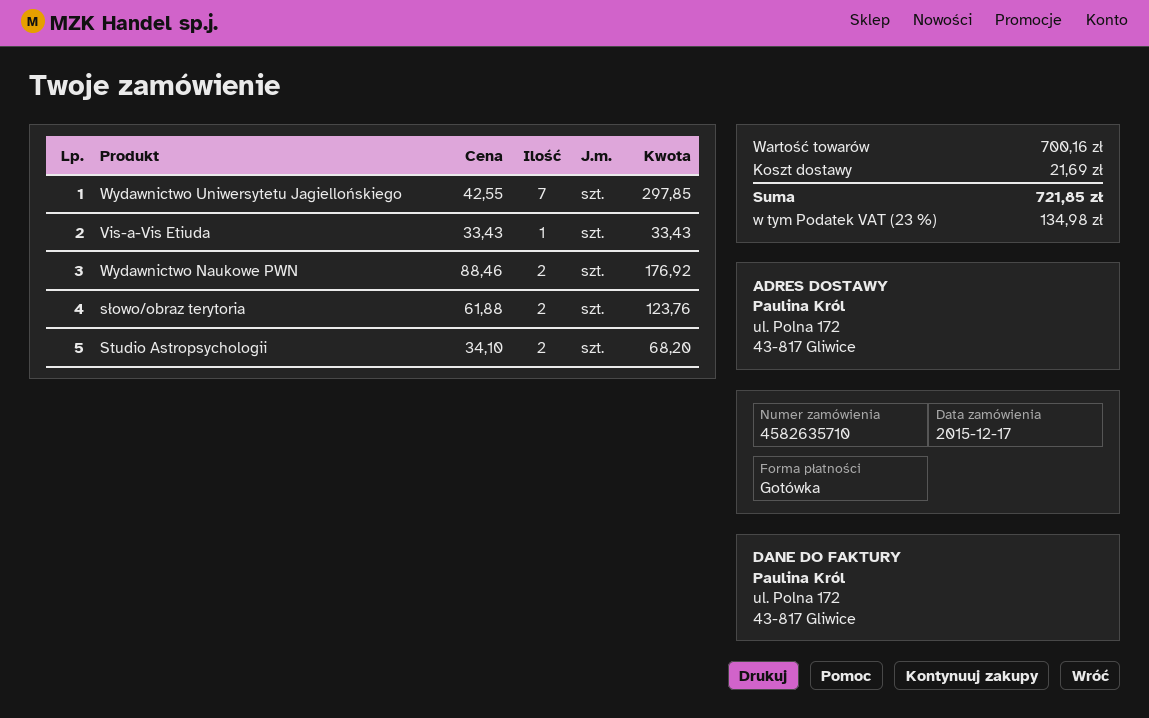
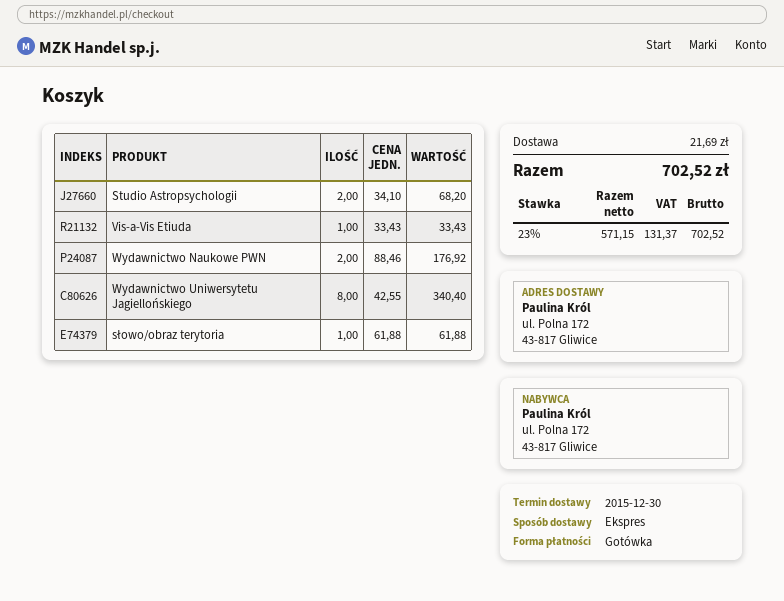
Wydawnictwo Uniwersytetu Jagiellońskiego: 7 x 42.55 = 297.85 -> 8 x 42.55 = 340.40
słowo/obraz terytoria: 2 x 61.88 = 123.76 -> 1 x 61.88 = 61.88
tax: 23% = 134.98 -> 23% = 131.37
total: 721.85 -> 702.52

